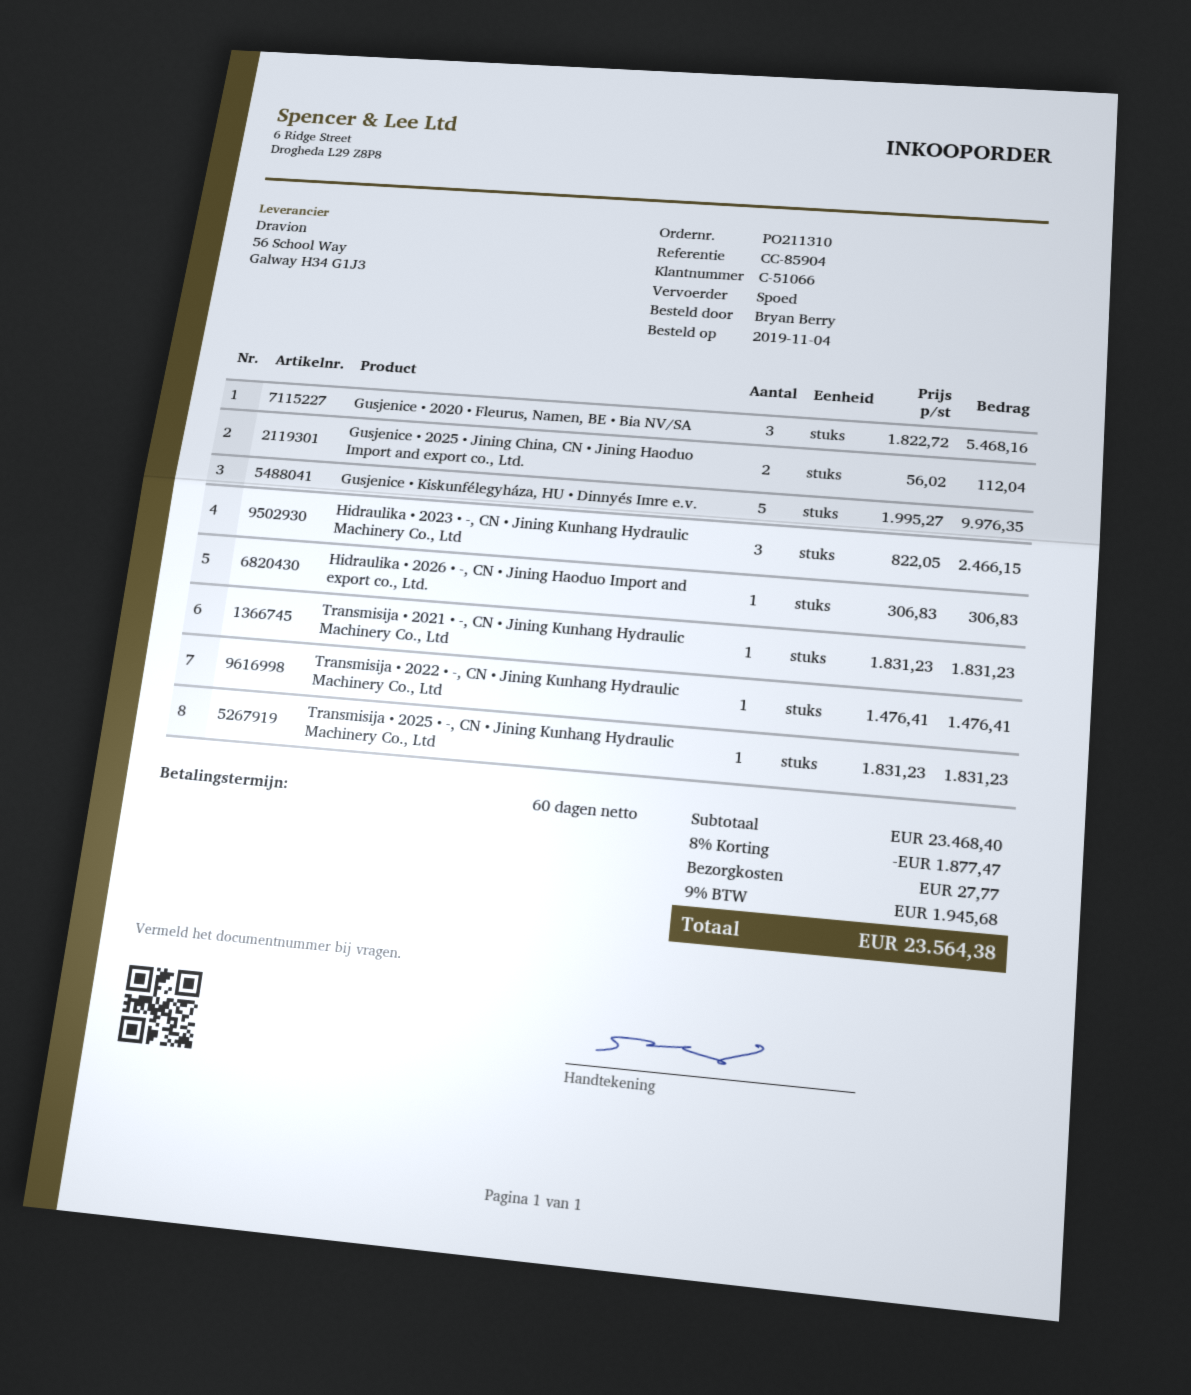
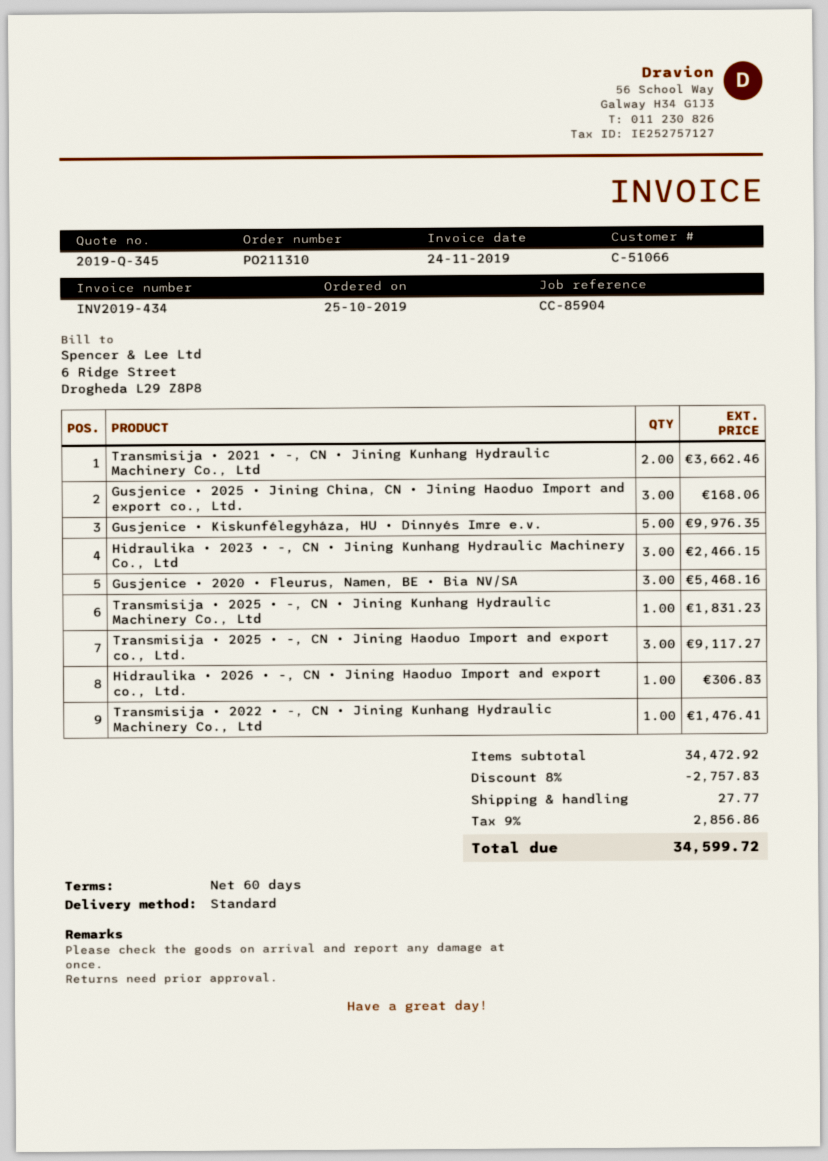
order date: 2019-11-04 -> 2019-10-25
shipping method: express -> standard
Gusjenice • 2025 • Jining China, CN • Jining Haoduo Import and export co., Ltd.: 2 for 112.04 -> 3 for 168.06
Transmisija • 2021 • -, CN • Jining Kunhang Hydraulic Machinery Co., Ltd: 1 for 1831.23 -> 2 for 3662.46
Transmisija • 2025 • -, CN • Jining Haoduo Import and export co., Ltd.: none -> 3 for 9117.27
subtotal: 23468.40 -> 34472.92
discount: 8% = 1877.47 -> 8% = 2757.83
tax: 9% = 1945.68 -> 9% = 2856.86
total: 23564.38 -> 34599.72

